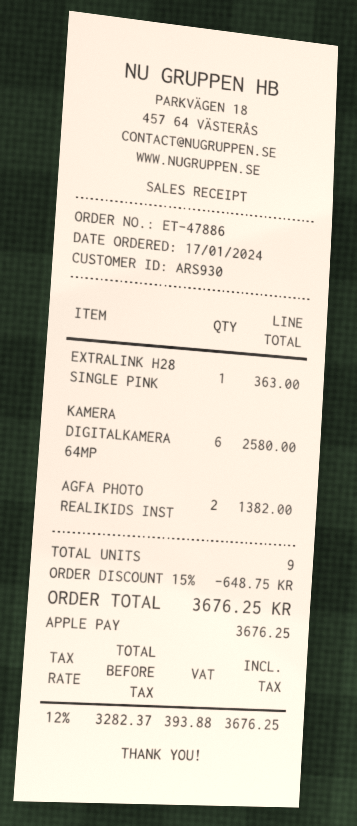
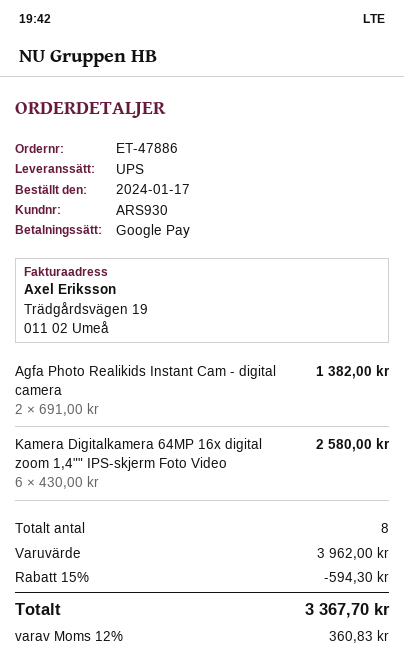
payment method: Apple Pay -> Google Pay
EXTRALINK H28 SINGLE PINK: 1 for 363.00 -> none
total quantity: 9 -> 8
discount: 15% = 648.75 -> 15% = 594.30
tax: 12% = 393.88 -> 12% = 360.83
total: 3676.25 -> 3367.70

